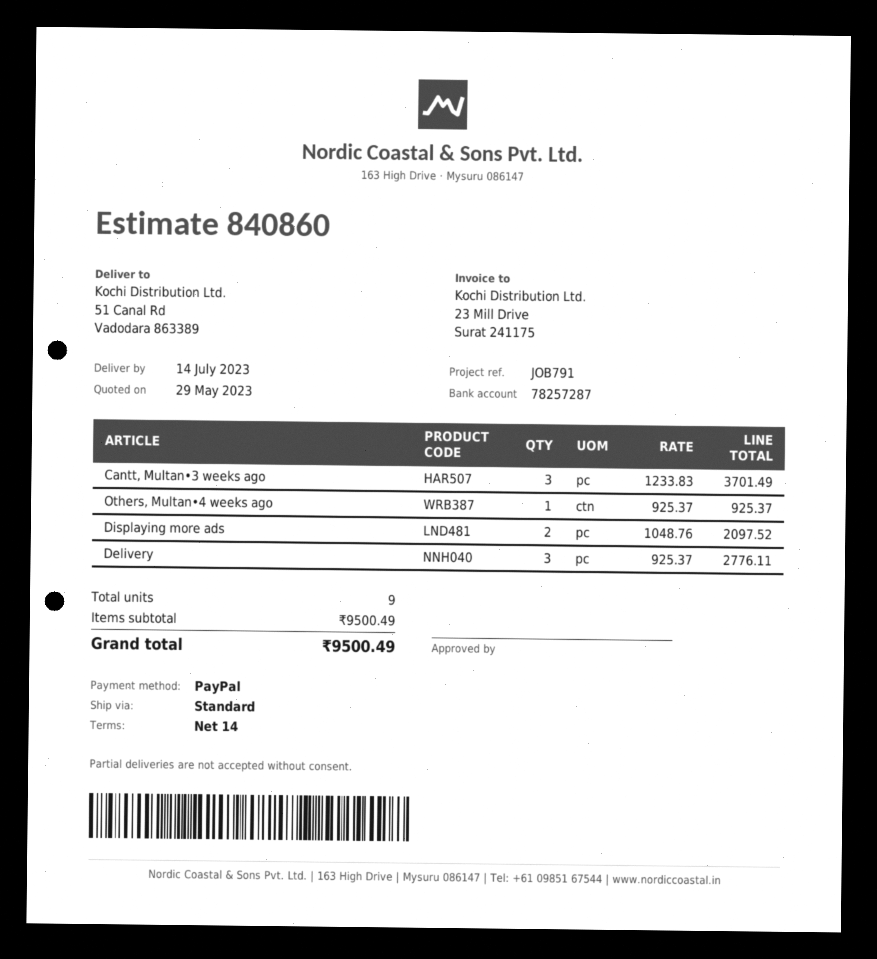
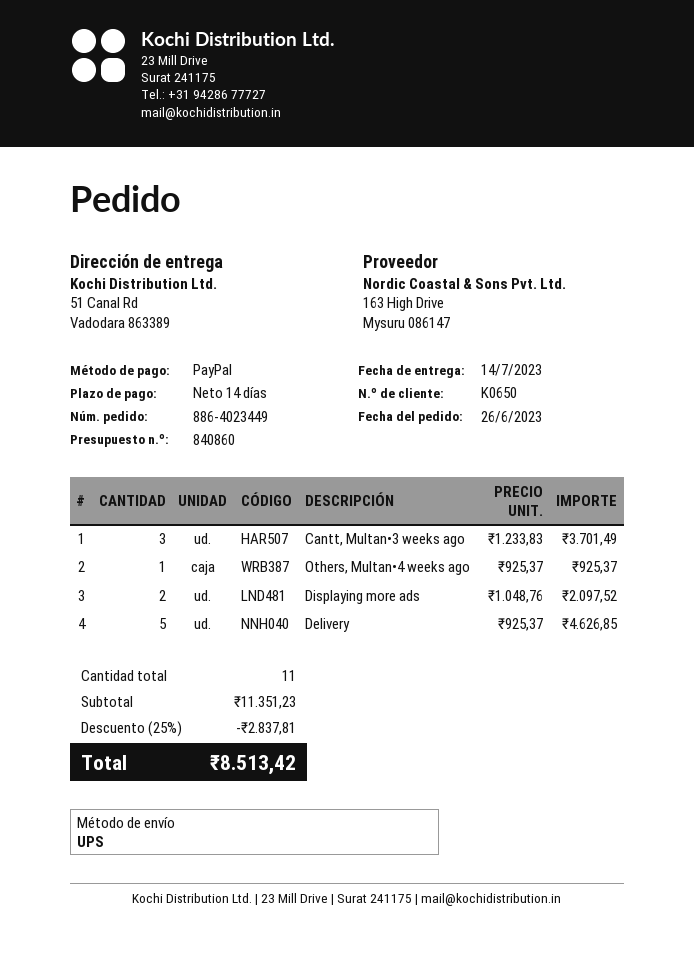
shipping method: standard -> UPS
Delivery: 3 x 925.37 = 2776.11 -> 5 x 925.37 = 4626.85
total quantity: 9 -> 11
subtotal: 9500.49 -> 11351.23
discount: none -> 25% = 2837.81
total: 9500.49 -> 8513.42

